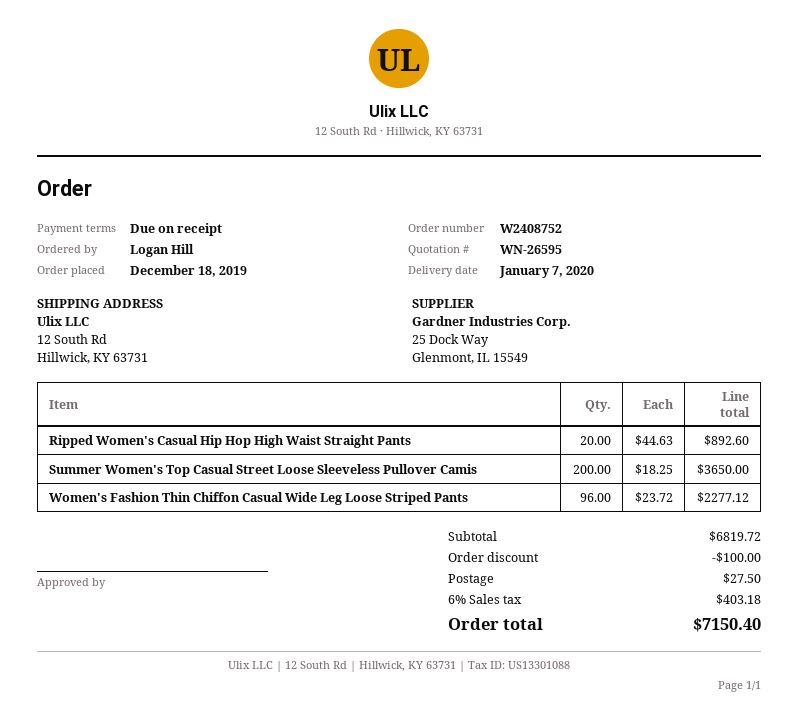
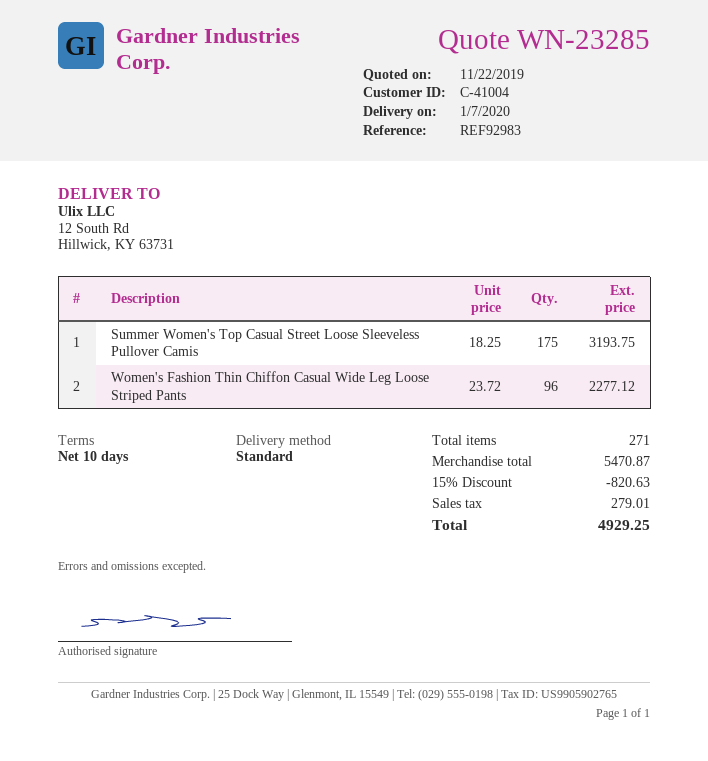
quote number: WN-26595 -> WN-23285
payment terms: on receipt -> 10 days
Ripped Women's Casual Hip Hop High Waist Straight Pants: 20 x 44.63 = 892.60 -> none
Summer Women's Top Casual Street Loose Sleeveless Pullover Camis: 200 x 18.25 = 3650.00 -> 175 x 18.25 = 3193.75
subtotal: 6819.72 -> 5470.87
discount: 100.00 -> 820.63
shipping: 27.50 -> none
tax: 403.18 -> 279.01
total: 7150.40 -> 4929.25

